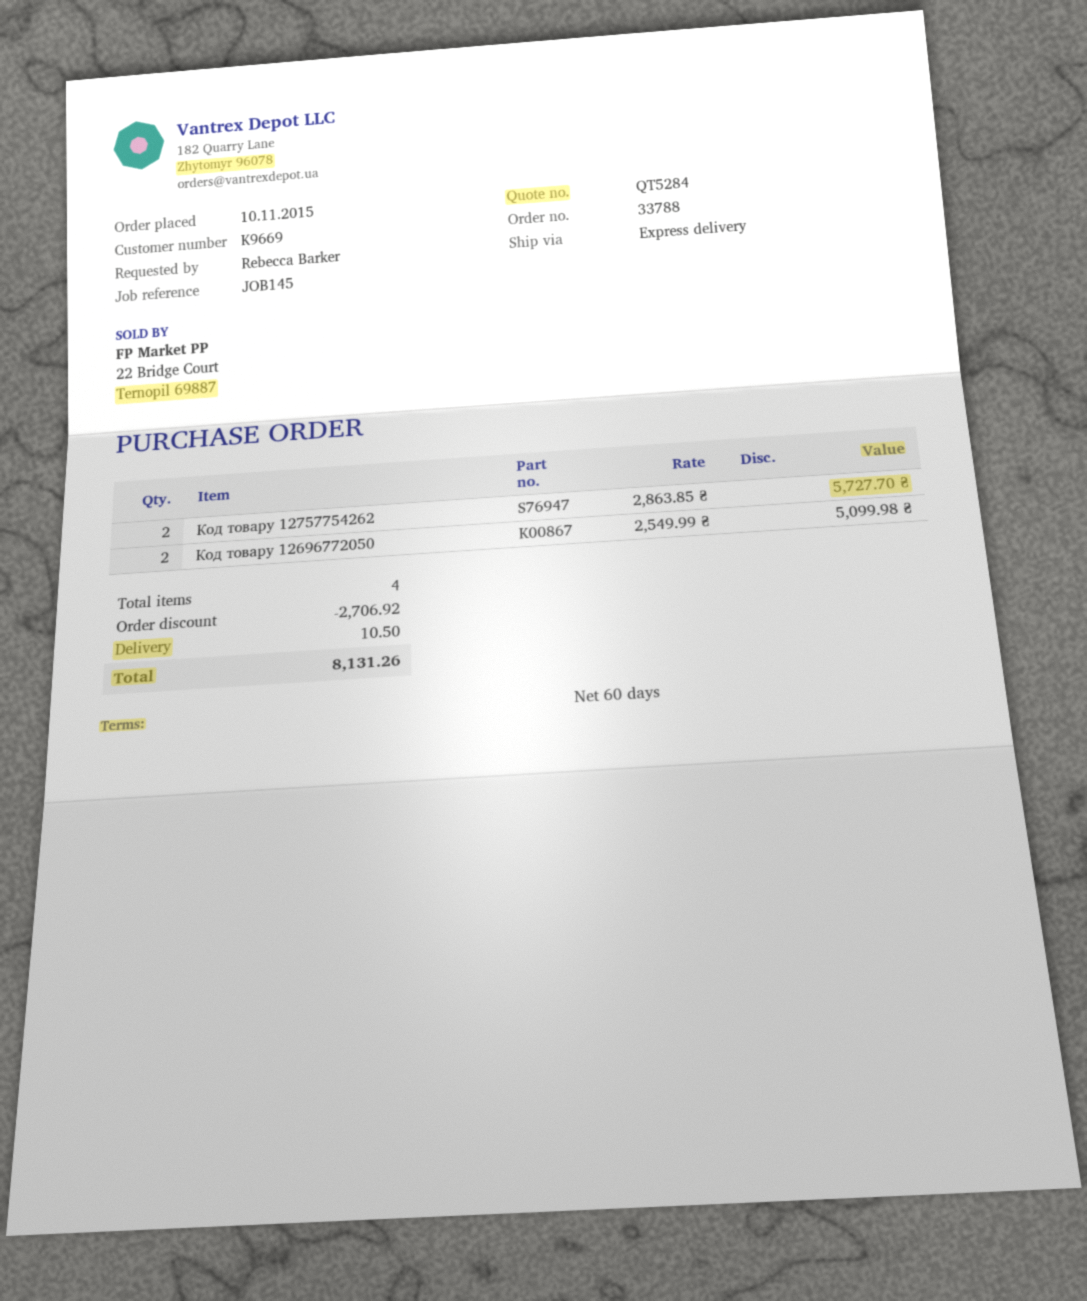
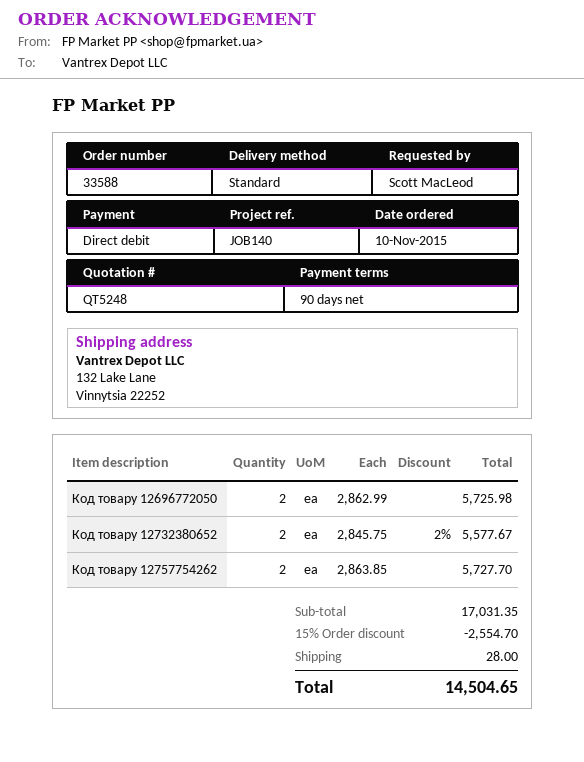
quote number: QT5284 -> QT5248
order number: 33788 -> 33588
payment terms: 60 days -> 90 days
reference: JOB145 -> JOB140
ordered by: Rebecca Barker -> Scott MacLeod
shipping method: express -> standard
Код товару 12696772050: 2 x 2549.99 = 5099.98 -> 2 x 2862.99 = 5725.98
Код товару 12732380652: none -> 2 x 2845.75 - 2% = 5577.67
discount: 2706.92 -> 2554.70
shipping: 10.50 -> 28.00
total: 8131.26 -> 14504.65

